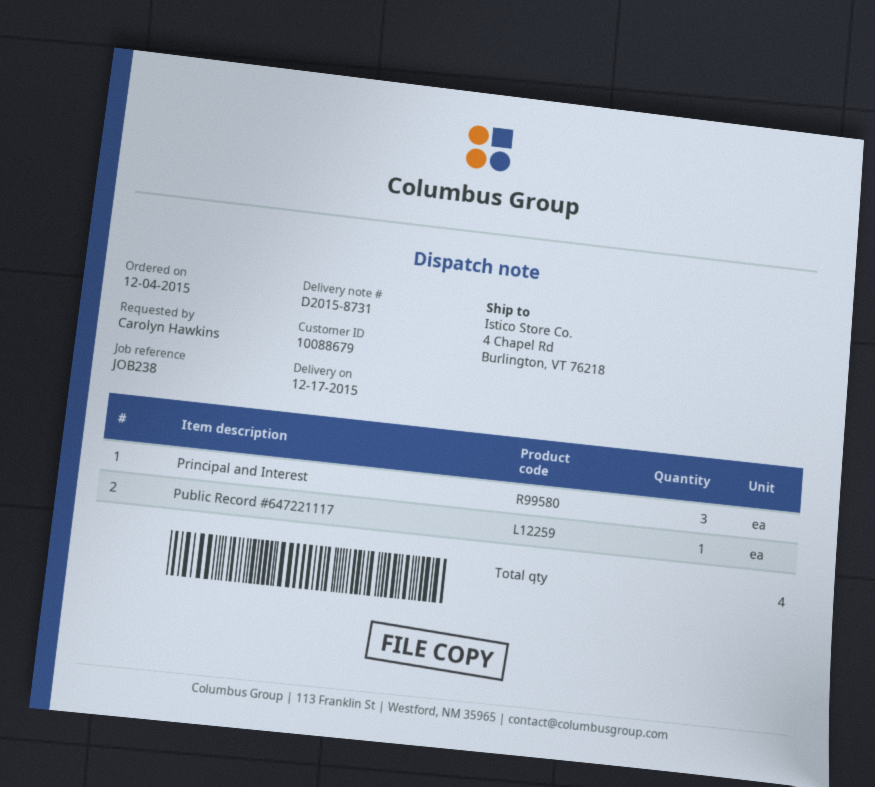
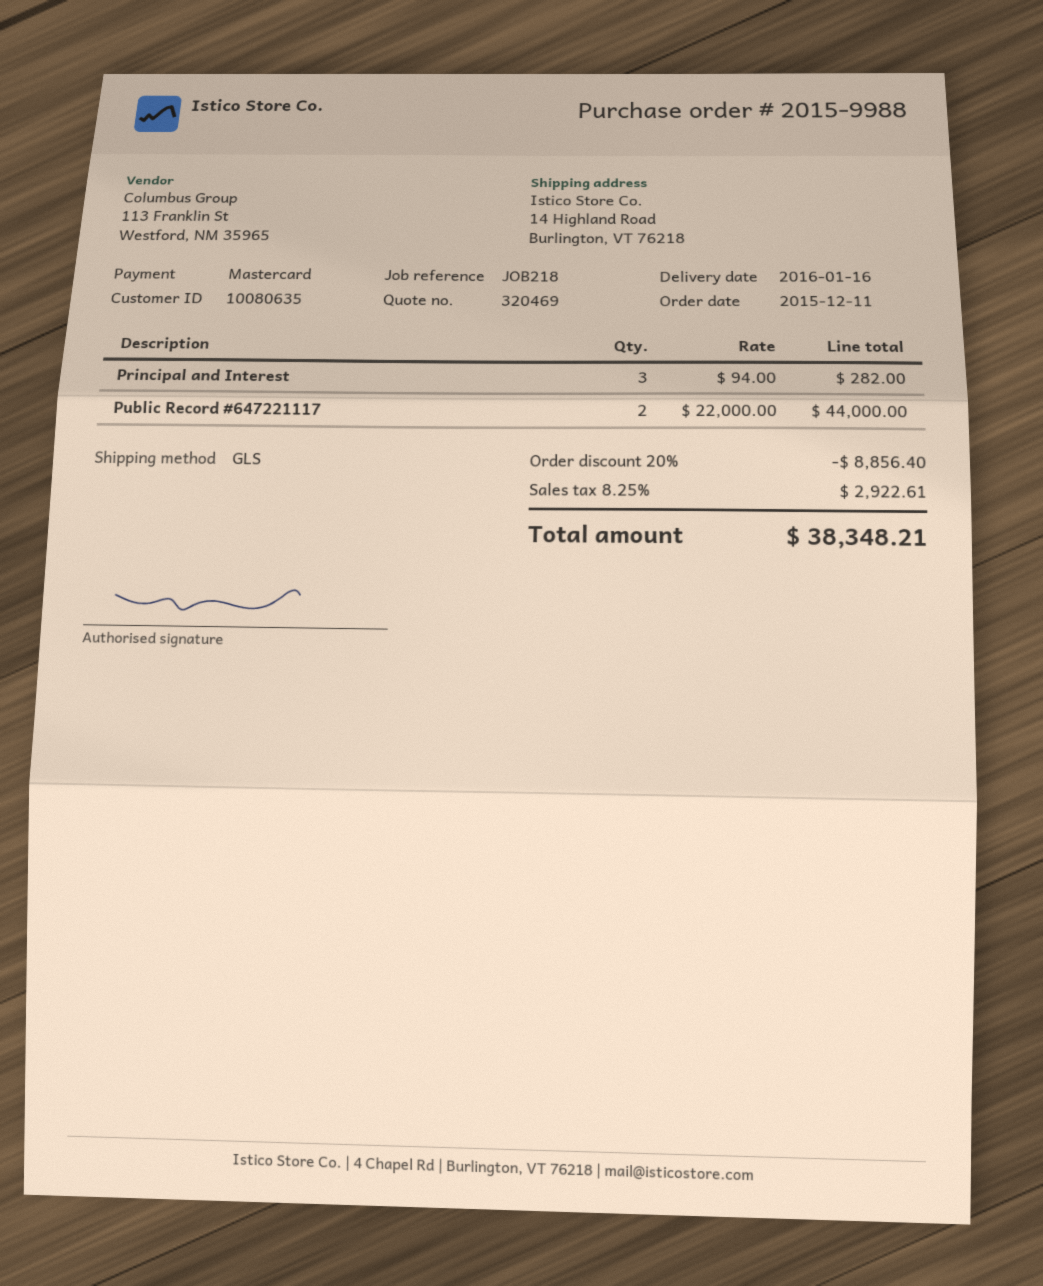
order date: 2015-12-04 -> 2015-12-11
delivery date: 2015-12-17 -> 2016-01-16
customer number: 10088679 -> 10080635
reference: JOB238 -> JOB218
ship to: 4 Chapel Rd, Burlington, VT 76218 -> 14 Highland Road, Burlington, VT 76218
Public Record #647221117: 1 -> 2

